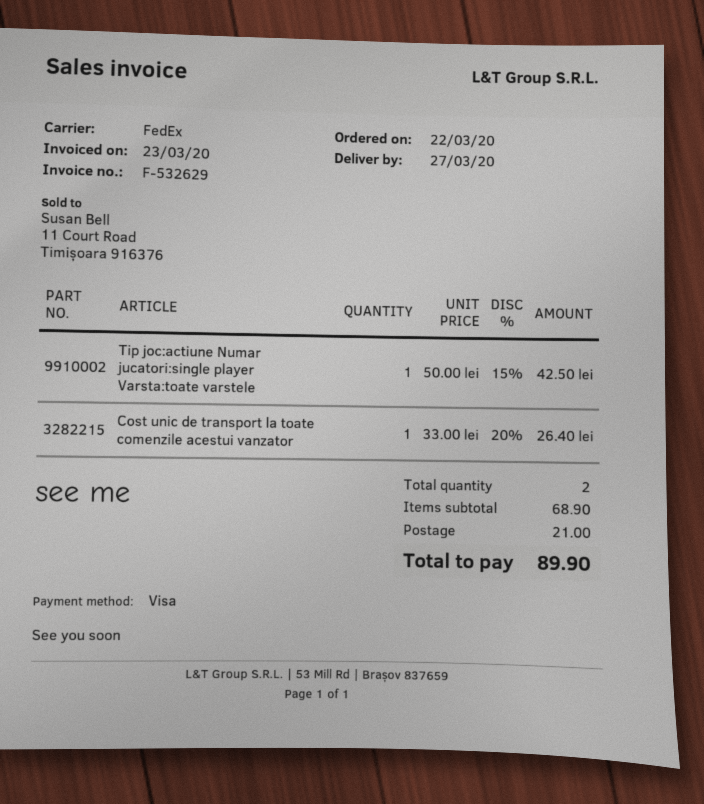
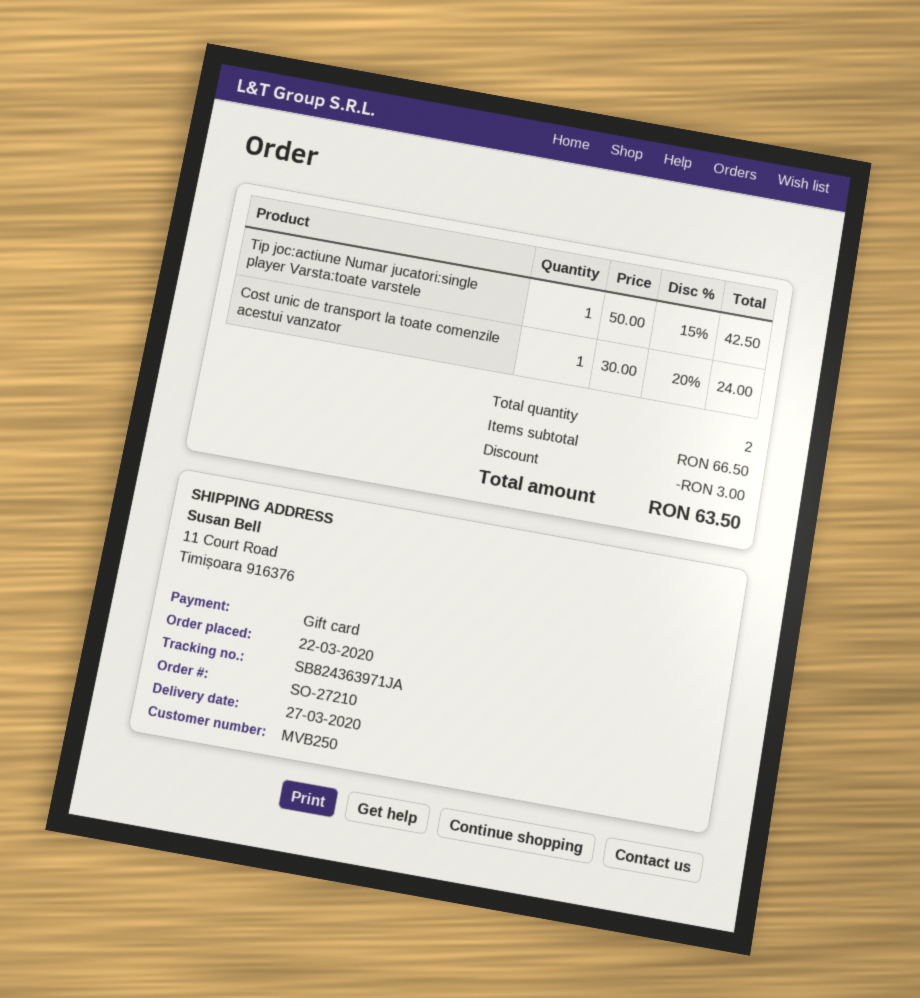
payment method: Visa -> gift card
Cost unic de transport la toate comenzile acestui vanzator: 1 x 33.00 - 20% = 26.40 -> 1 x 30.00 - 20% = 24.00
subtotal: 68.90 -> 66.50
discount: none -> 3.00
shipping: 21.00 -> none
total: 89.90 -> 63.50

